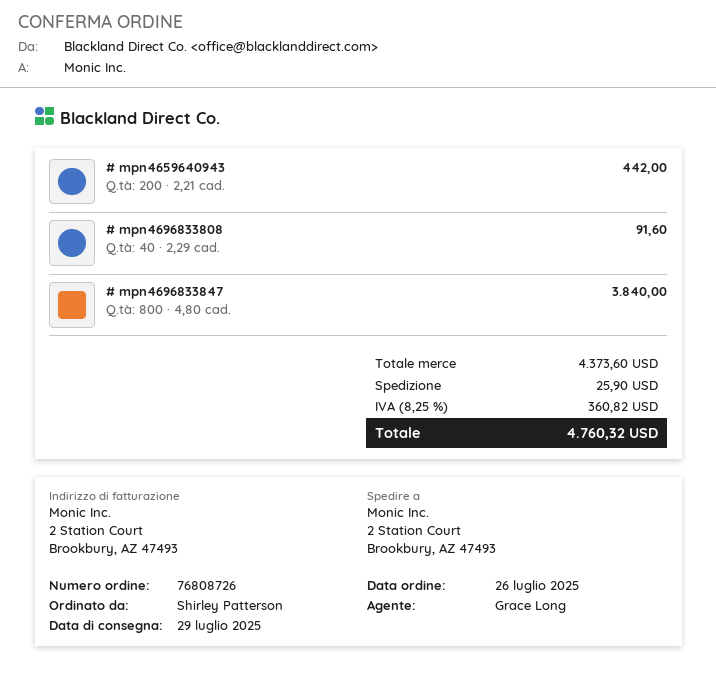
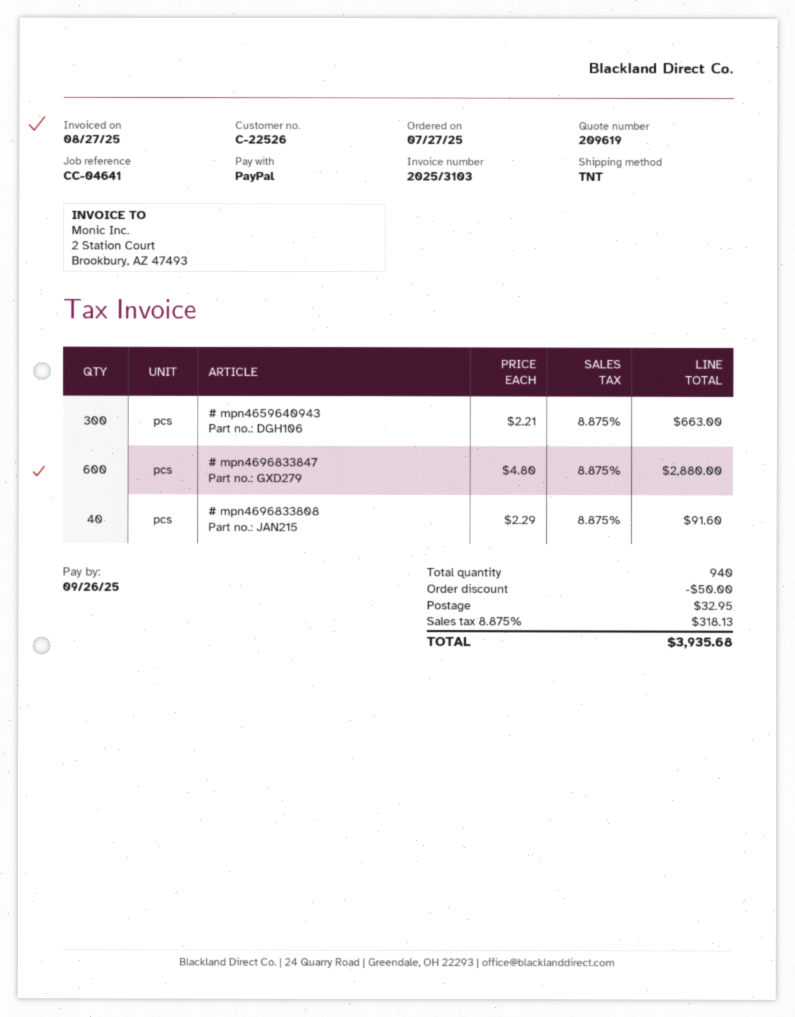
order date: 2025-07-26 -> 2025-07-27
# mpn4659640943: 200 x 2.21 = 442.00 -> 300 x 2.21 = 663.00
# mpn4696833847: 800 x 4.80 = 3840.00 -> 600 x 4.80 = 2880.00
discount: none -> 50.00
shipping: 25.90 -> 32.95
tax: 8.25% = 360.82 -> 8.875% = 318.13
total: 4760.32 -> 3935.68

